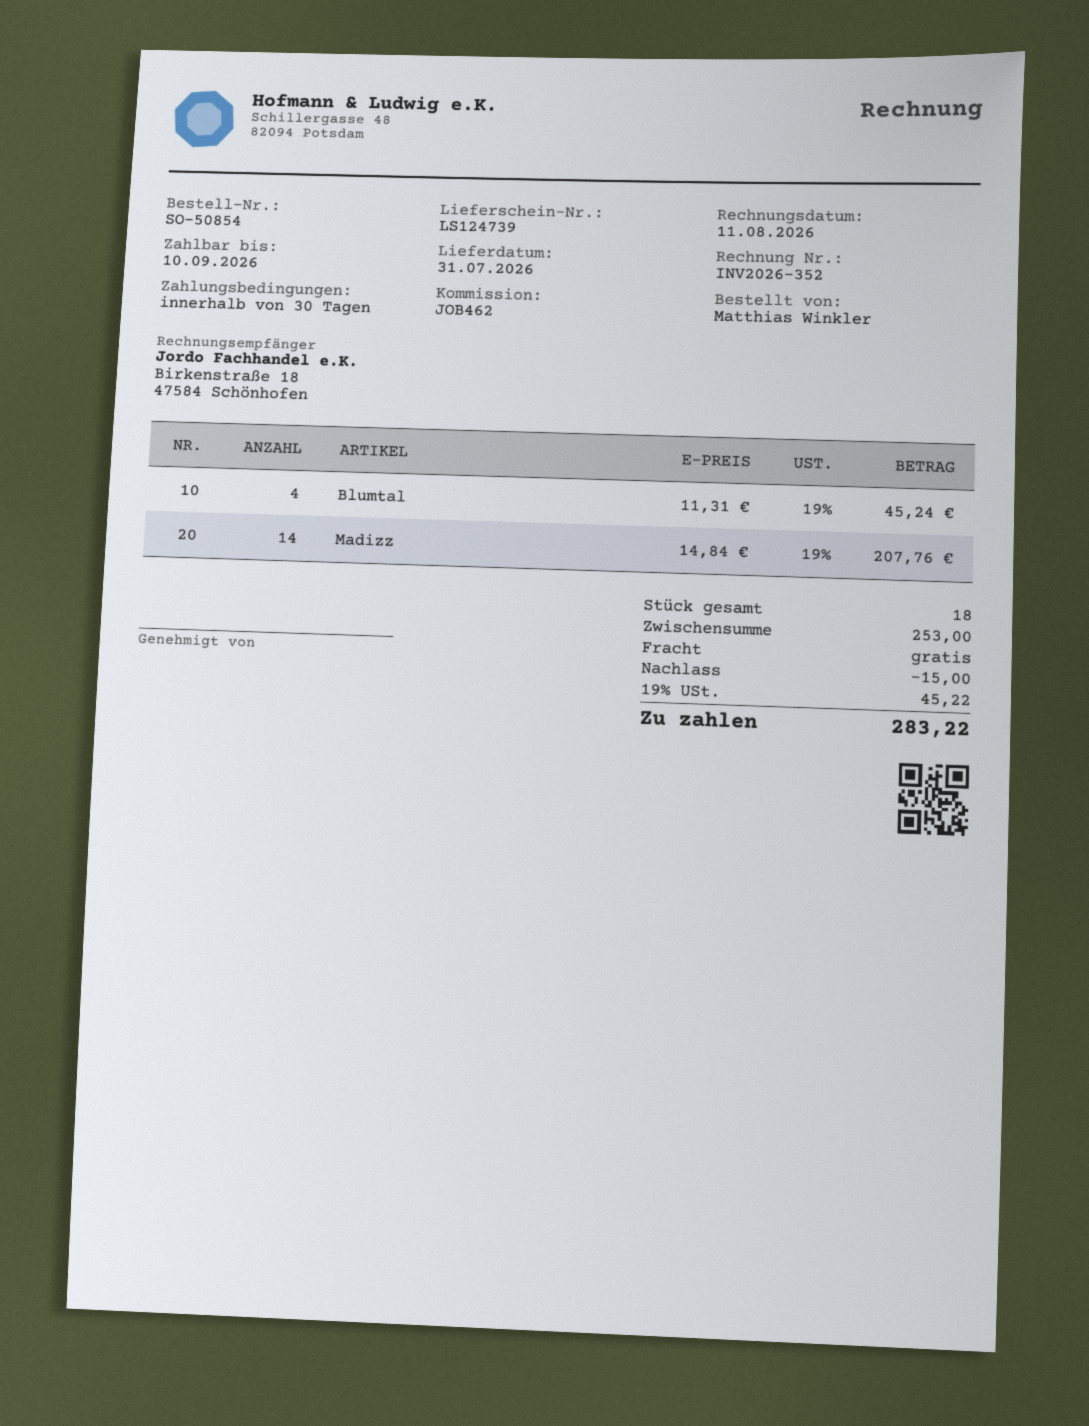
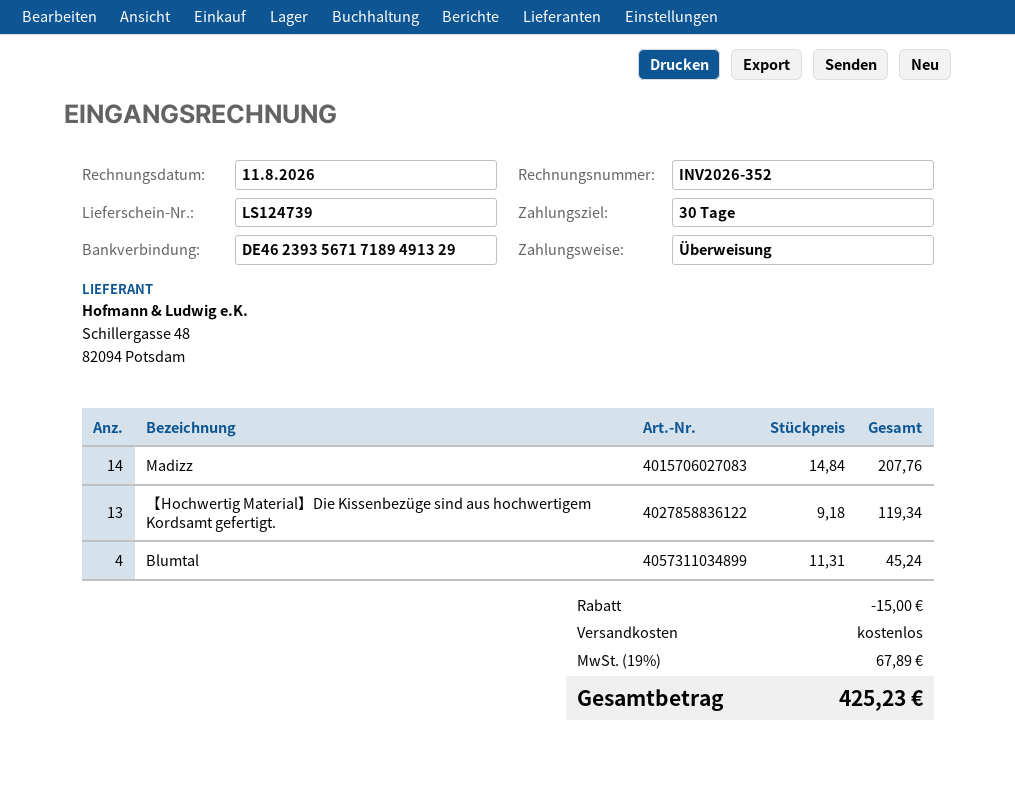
【Hochwertig Material】Die Kissenbezüge sind aus hochwertigem Kordsamt gefertigt.: none -> 13 x 9.18 = 119.34
tax: 19% = 45.22 -> 19% = 67.89
total: 283.22 -> 425.23

